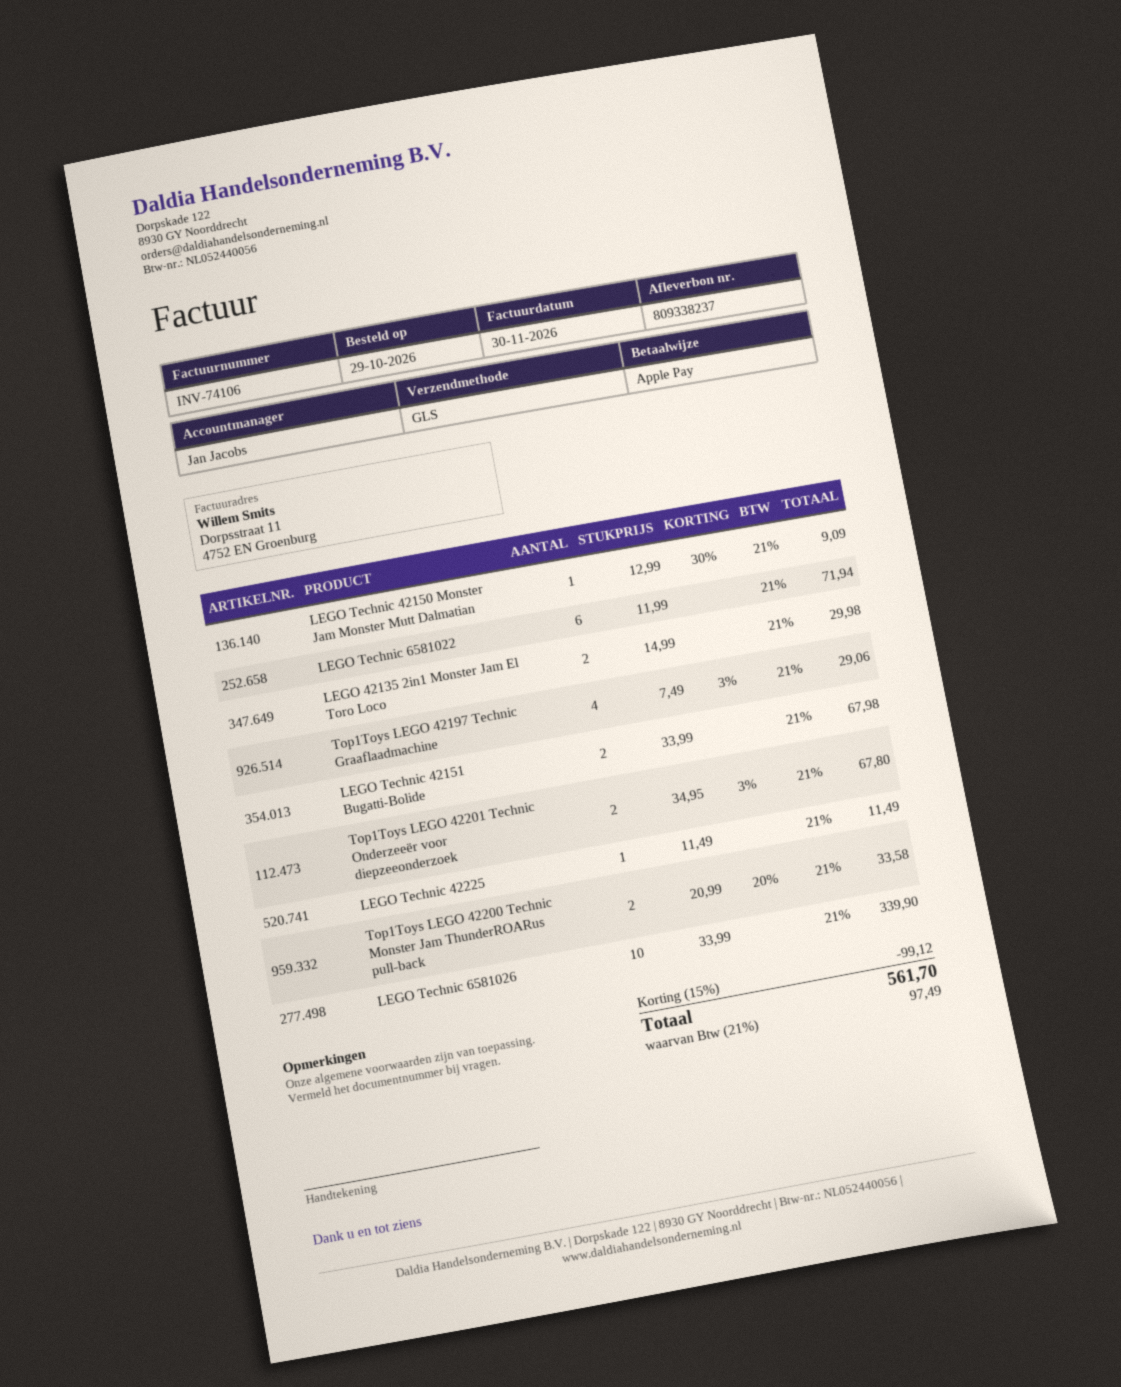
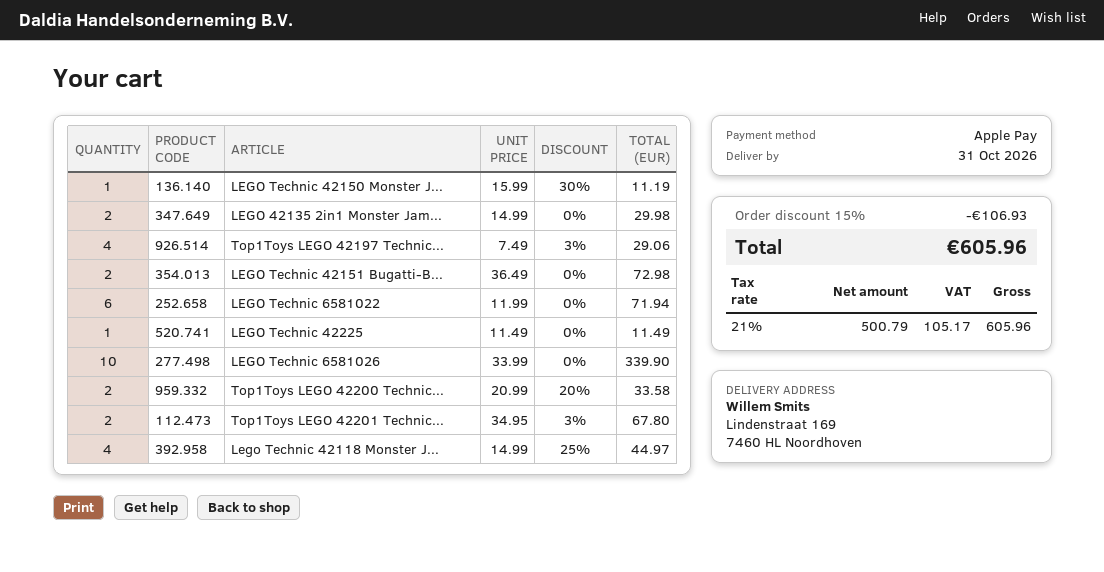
LEGO Technic 42150 Monster Jam Monster Mutt Dalmatian: 1 x 12.99 - 30% = 9.09 -> 1 x 15.99 - 30% = 11.19
LEGO Technic 42151 Bugatti-Bolide: 2 x 33.99 = 67.98 -> 2 x 36.49 = 72.98
Lego Technic 42118 Monster J...: none -> 4 x 14.99 - 25% = 44.97
discount: 15% = 99.12 -> 15% = 106.93
tax: 21% = 97.49 -> 21% = 105.17
total: 561.70 -> 605.96

